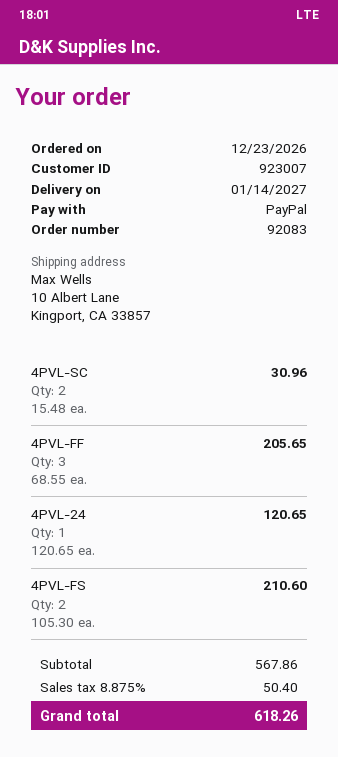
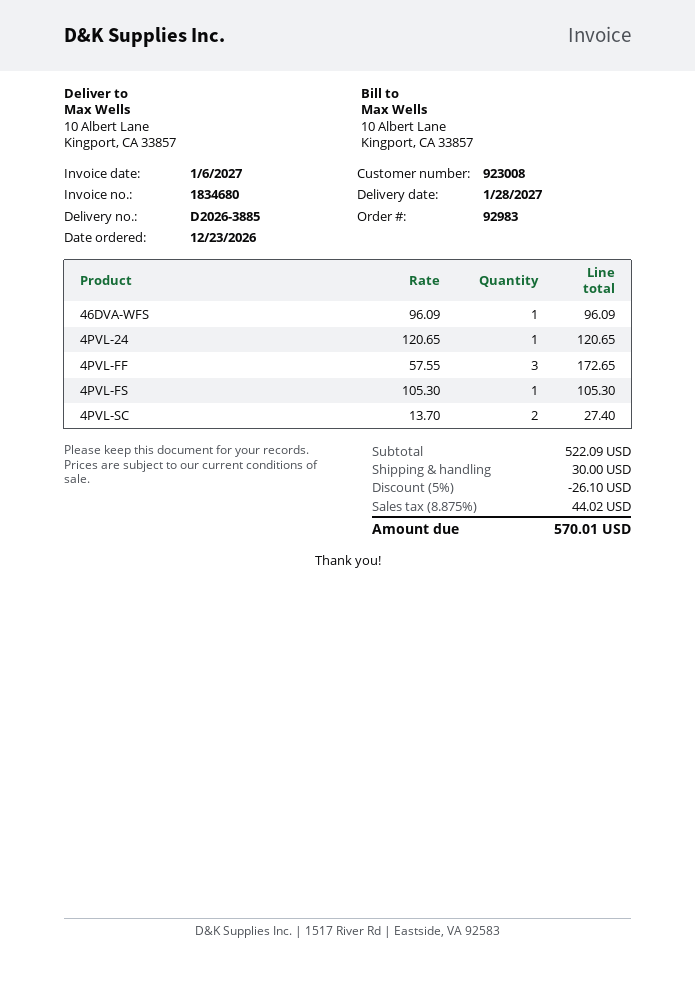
order number: 92083 -> 92983
delivery date: 2027-01-14 -> 2027-01-28
customer number: 923007 -> 923008
4PVL-SC: 2 x 15.48 = 30.96 -> 2 x 13.70 = 27.40
4PVL-FF: 3 x 68.55 = 205.65 -> 3 x 57.55 = 172.65
4PVL-FS: 2 x 105.30 = 210.60 -> 1 x 105.30 = 105.30
46DVA-WFS: none -> 1 x 96.09 = 96.09
subtotal: 567.86 -> 522.09
discount: none -> 5% = 26.10
shipping: none -> 30.00
tax: 8.875% = 50.40 -> 8.875% = 44.02
total: 618.26 -> 570.01

